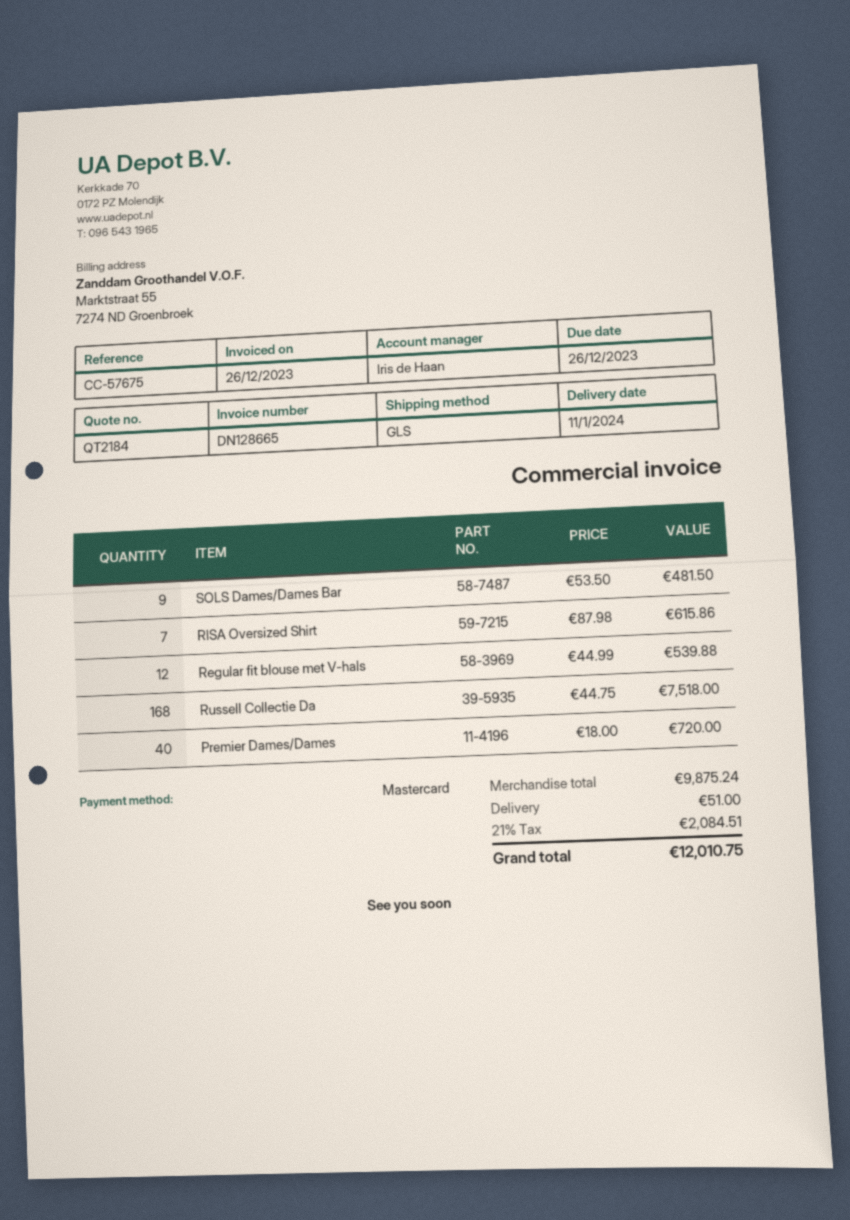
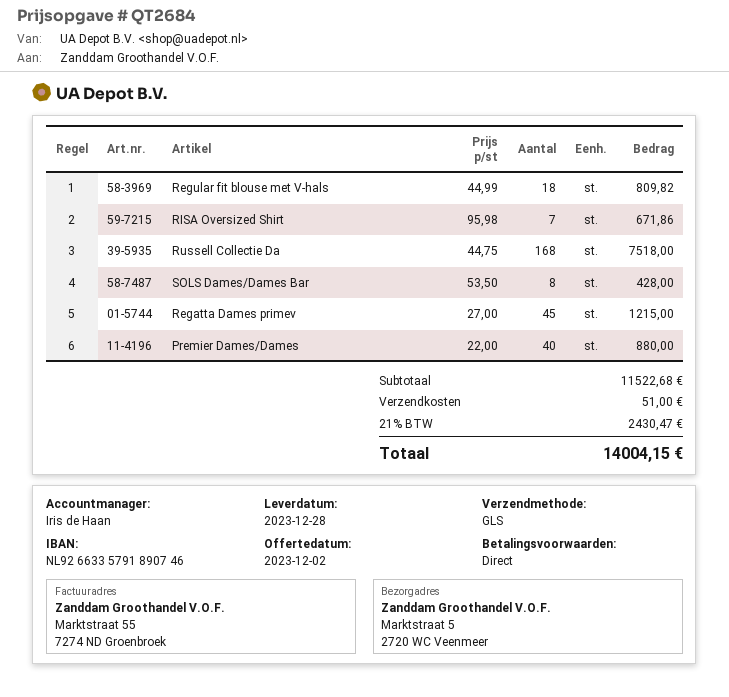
quote number: QT2184 -> QT2684
delivery date: 2024-01-11 -> 2023-12-28
SOLS Dames/Dames Bar: 9 x 53.50 = 481.50 -> 8 x 53.50 = 428.00
RISA Oversized Shirt: 7 x 87.98 = 615.86 -> 7 x 95.98 = 671.86
Regular fit blouse met V-hals: 12 x 44.99 = 539.88 -> 18 x 44.99 = 809.82
Premier Dames/Dames: 40 x 18.00 = 720.00 -> 40 x 22.00 = 880.00
Regatta Dames primev: none -> 45 x 27.00 = 1215.00
subtotal: 9875.24 -> 11522.68
tax: 21% = 2084.51 -> 21% = 2430.47
total: 12010.75 -> 14004.15

